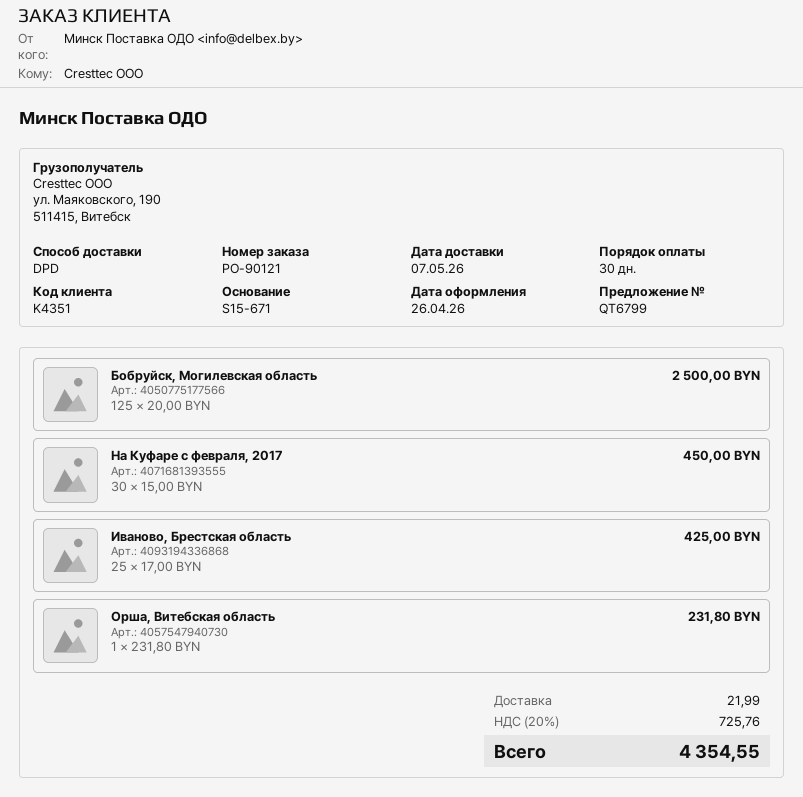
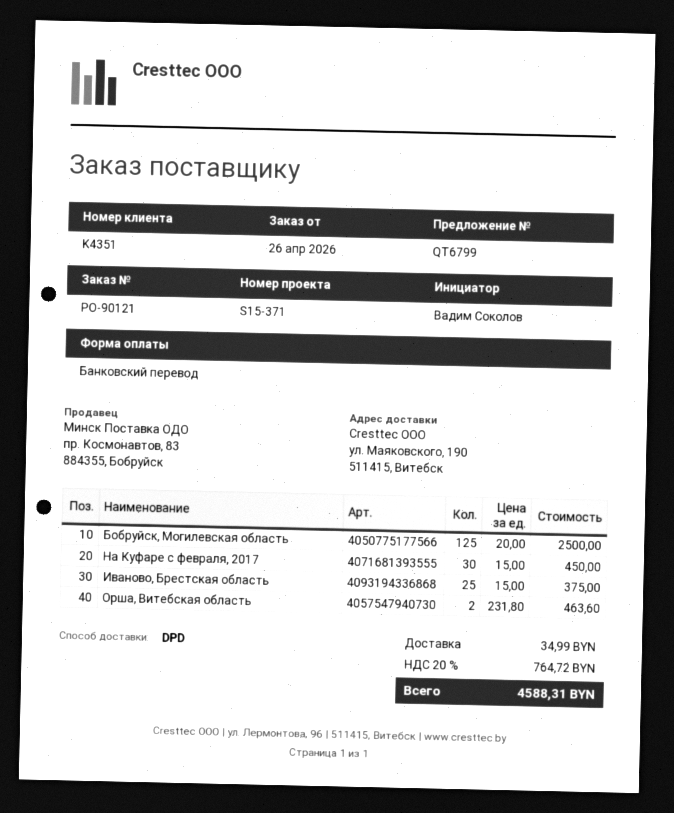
reference: S15-671 -> S15-371
Иваново, Брестская область: 25 x 17.00 = 425.00 -> 25 x 15.00 = 375.00
Орша, Витебская область: 1 x 231.80 = 231.80 -> 2 x 231.80 = 463.60
shipping: 21.99 -> 34.99
tax: 20% = 725.76 -> 20% = 764.72
total: 4354.55 -> 4588.31

